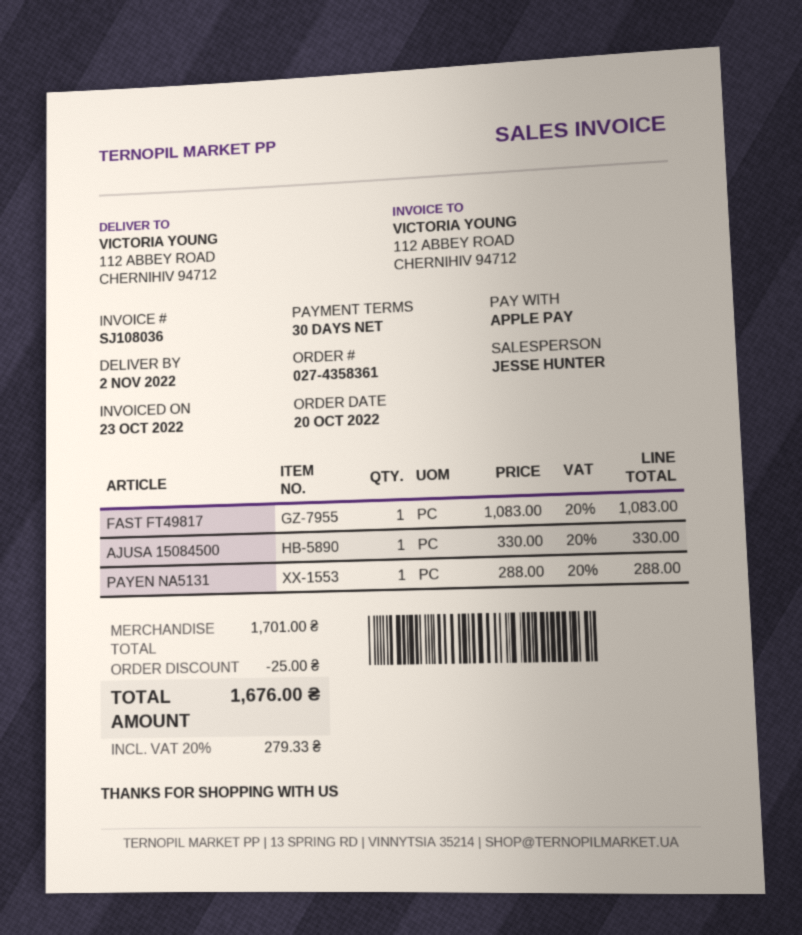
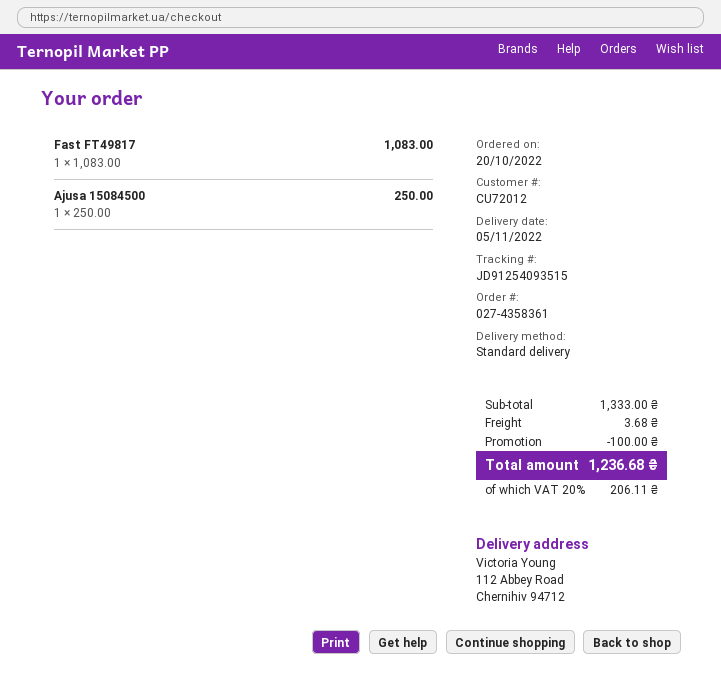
delivery date: 2022-11-02 -> 2022-11-05
AJUSA 15084500: 1 x 330.00 = 330.00 -> 1 x 250.00 = 250.00
PAYEN NA5131: 1 x 288.00 = 288.00 -> none
subtotal: 1701.00 -> 1333.00
discount: 25.00 -> 100.00
shipping: none -> 3.68
tax: 20% = 279.33 -> 20% = 206.11
total: 1676.00 -> 1236.68

